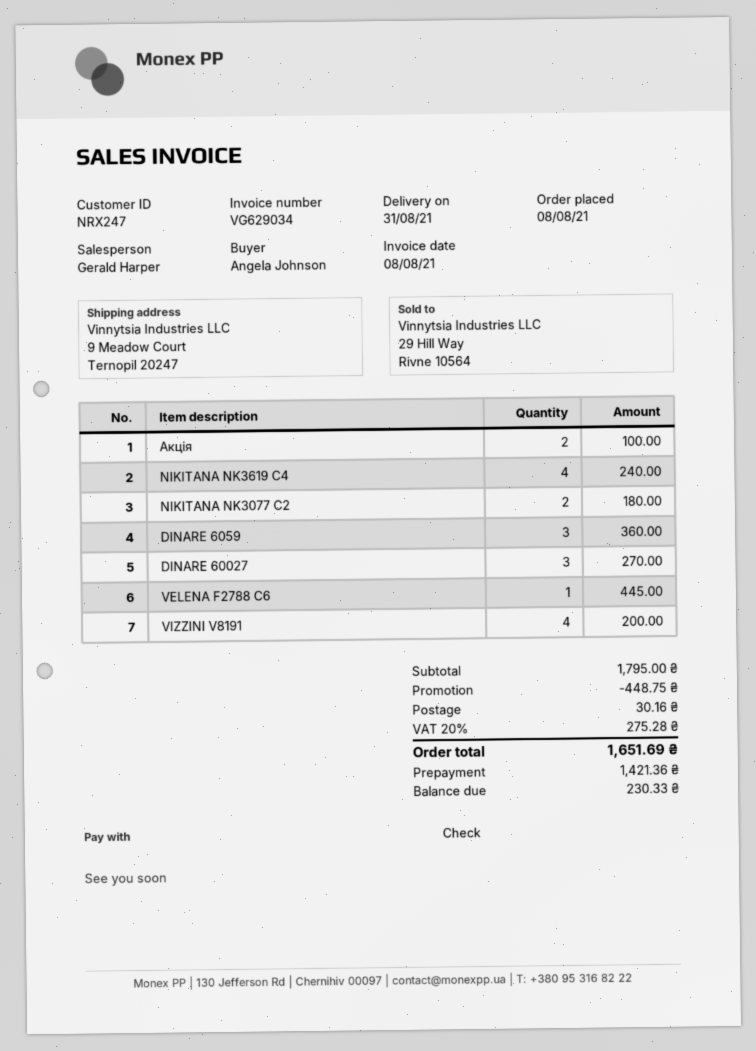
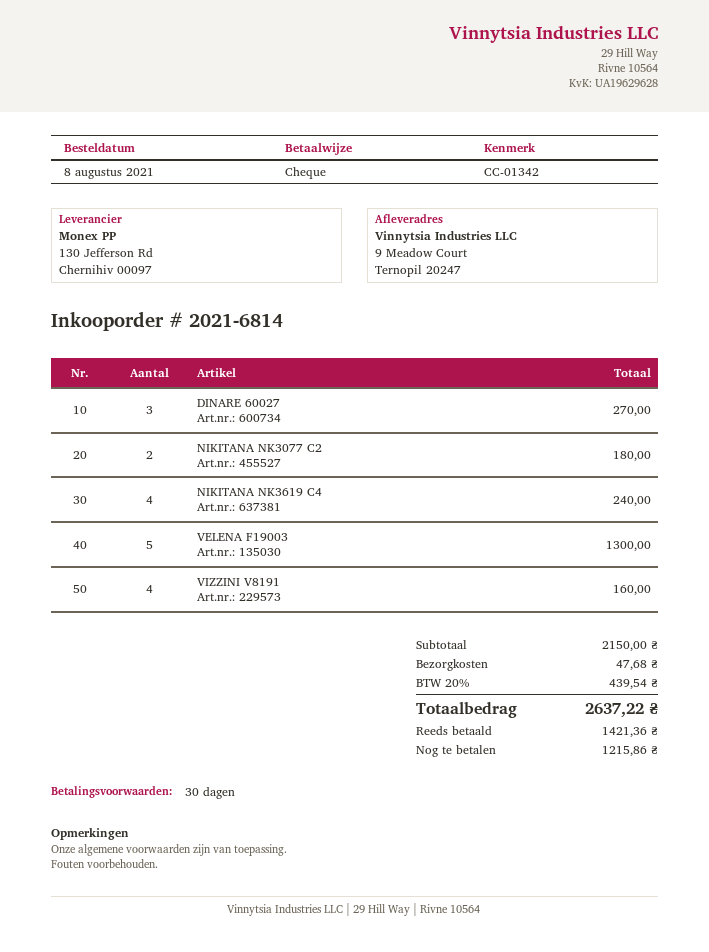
Акція: 2 for 100.00 -> none
DINARE 6059: 3 for 360.00 -> none
VELENA F2788 C6: 1 for 445.00 -> none
VIZZINI V8191: 4 for 200.00 -> 4 for 160.00
VELENA F19003: none -> 5 for 1300.00
subtotal: 1795.00 -> 2150.00
discount: 448.75 -> none
shipping: 30.16 -> 47.68
tax: 20% = 275.28 -> 20% = 439.54
total: 1651.69 -> 2637.22
balance: 230.33 -> 1215.86

